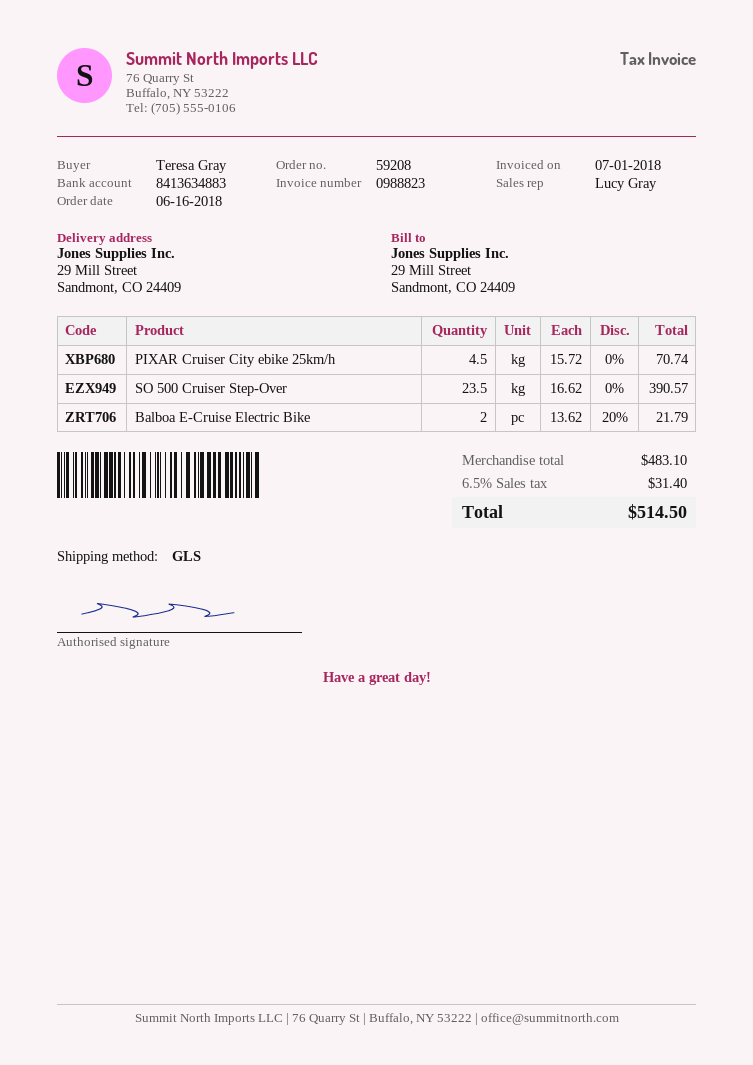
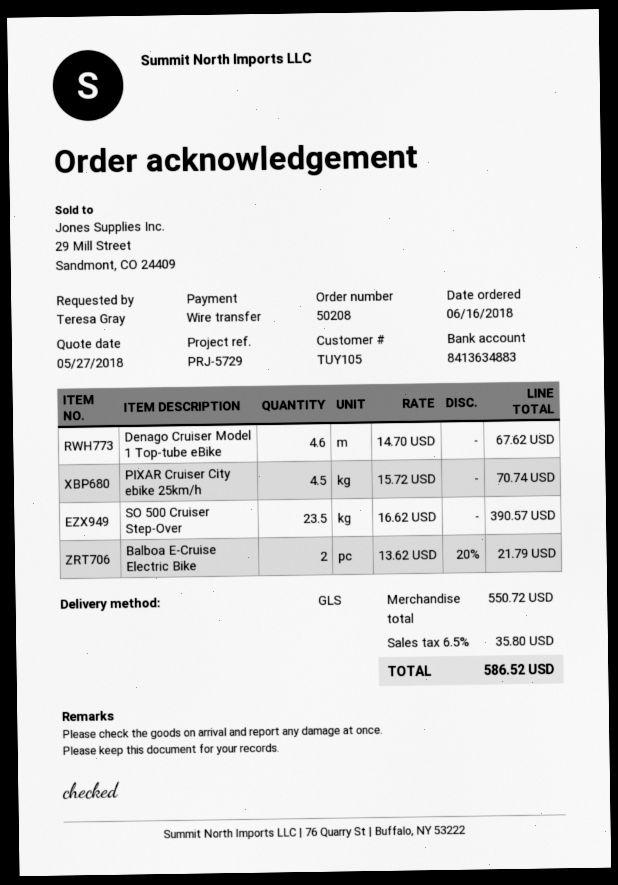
order number: 59208 -> 50208
Denago Cruiser Model 1 Top-tube eBike: none -> 4.6 x 14.70 = 67.62
subtotal: 483.10 -> 550.72
tax: 6.5% = 31.40 -> 6.5% = 35.80
total: 514.50 -> 586.52

